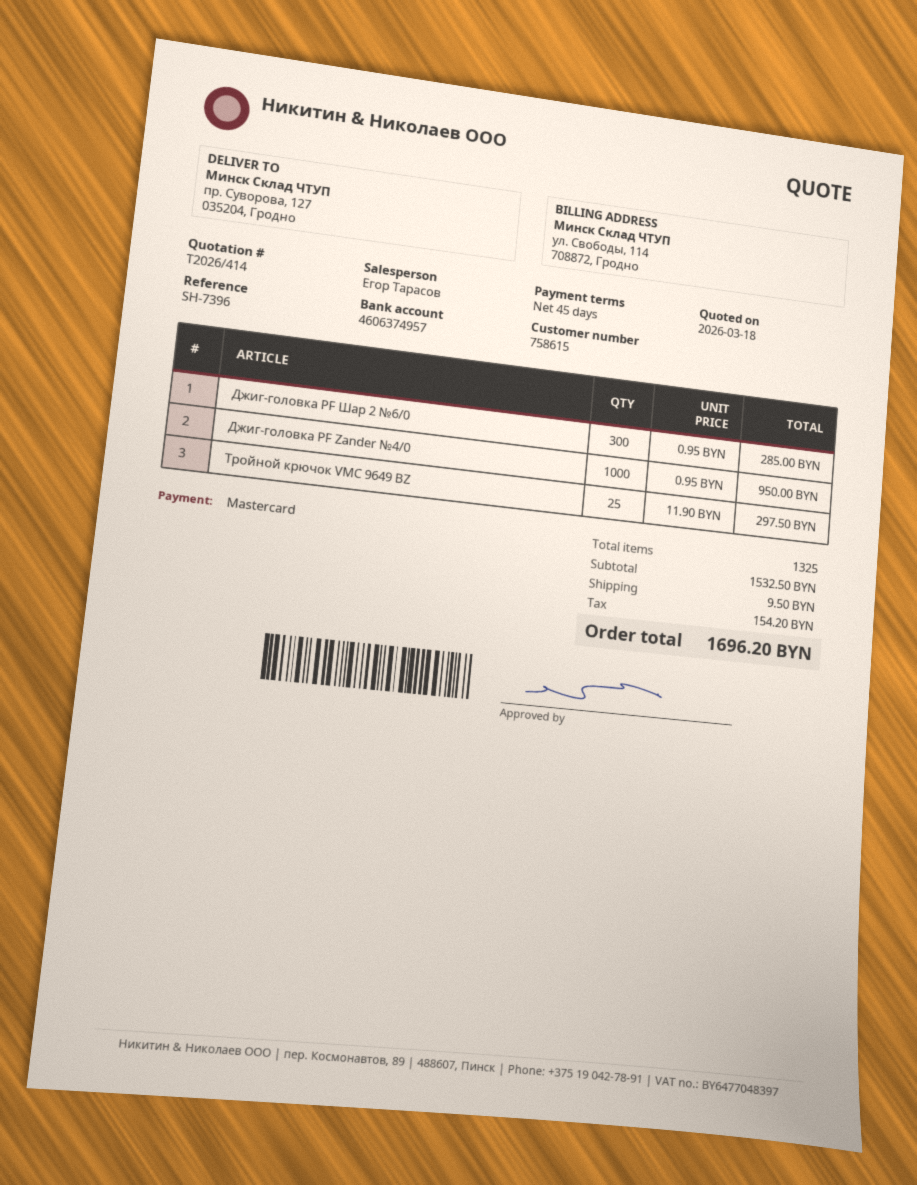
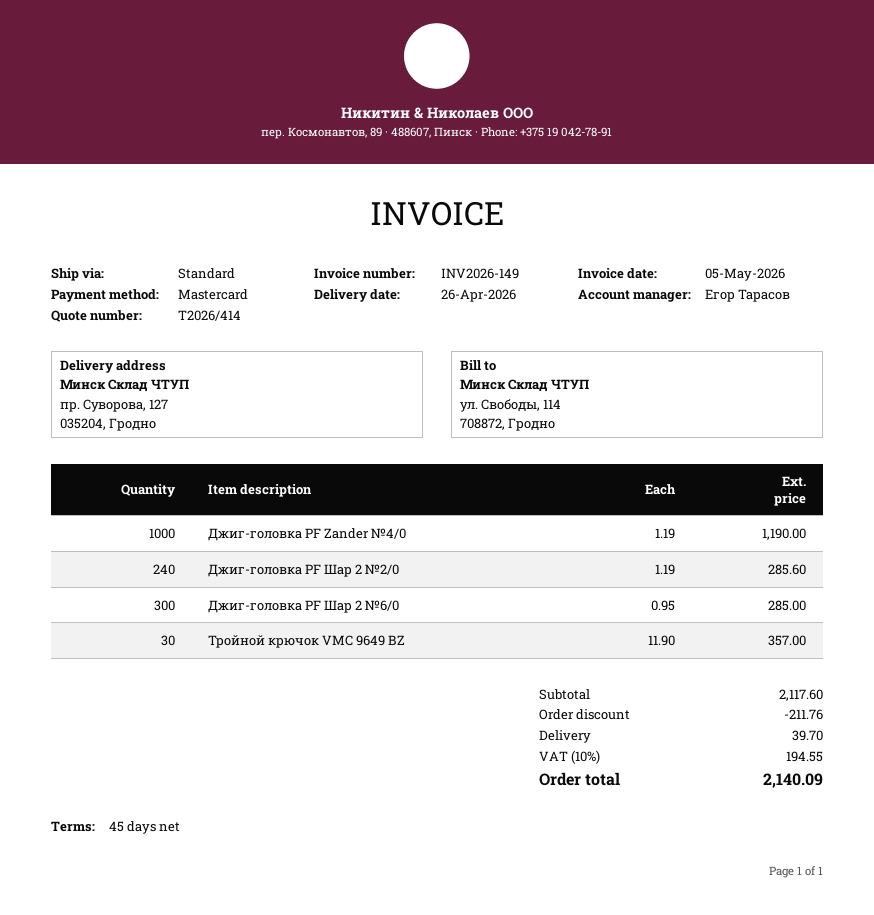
Джиг-головка PF Zander №4/0: 1000 x 0.95 = 950.00 -> 1000 x 1.19 = 1190.00
Тройной крючок VMC 9649 BZ: 25 x 11.90 = 297.50 -> 30 x 11.90 = 357.00
Джиг-головка PF Шар 2 №2/0: none -> 240 x 1.19 = 285.60
subtotal: 1532.50 -> 2117.60
discount: none -> 211.76
shipping: 9.50 -> 39.70
tax: 154.20 -> 194.55
total: 1696.20 -> 2140.09

